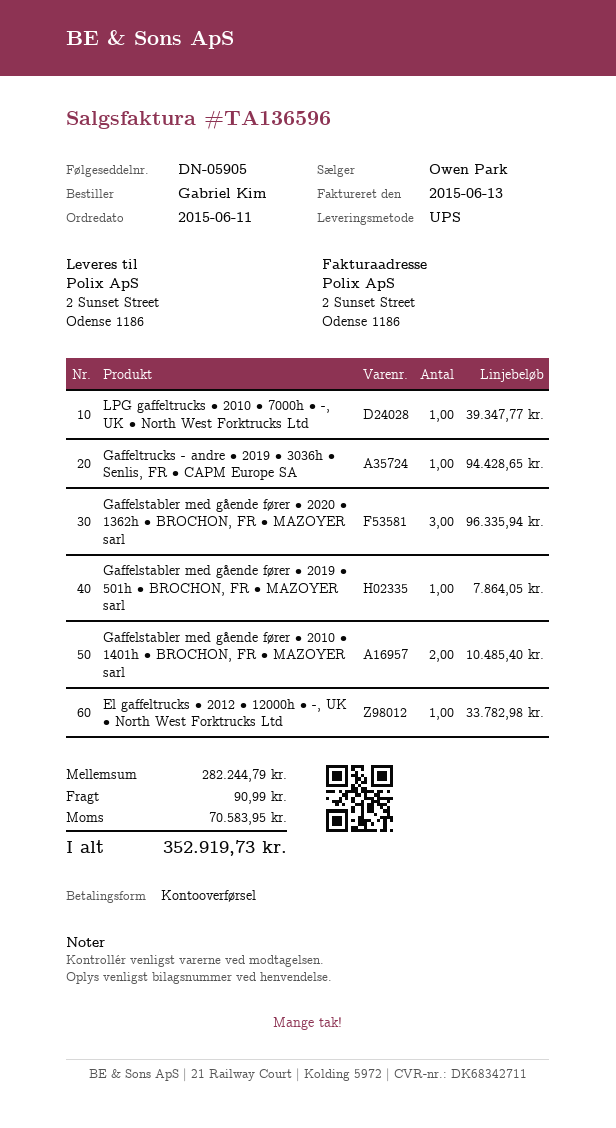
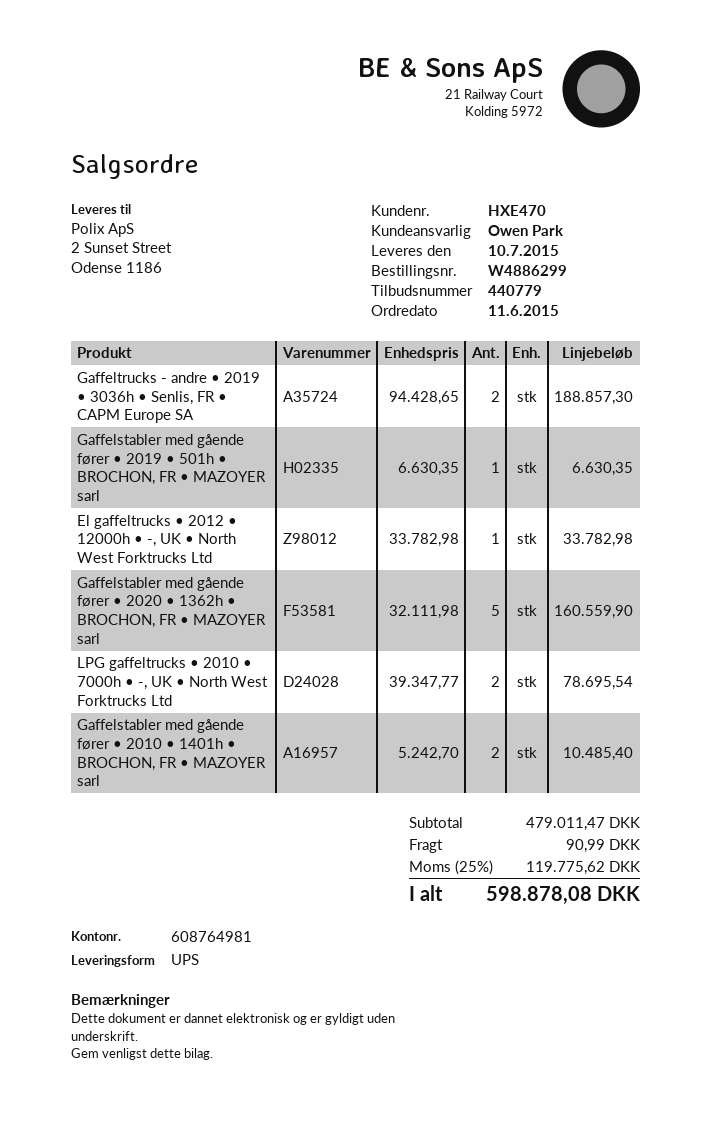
LPG gaffeltrucks • 2010 • 7000h • -, UK • North West Forktrucks Ltd: 1 for 39347.77 -> 2 for 78695.54
Gaffeltrucks - andre • 2019 • 3036h • Senlis, FR • CAPM Europe SA: 1 for 94428.65 -> 2 for 188857.30
Gaffelstabler med gående fører • 2020 • 1362h • BROCHON, FR • MAZOYER sarl: 3 for 96335.94 -> 5 for 160559.90
Gaffelstabler med gående fører • 2019 • 501h • BROCHON, FR • MAZOYER sarl: 1 for 7864.05 -> 1 for 6630.35
subtotal: 282244.79 -> 479011.47
tax: 70583.95 -> 119775.62
total: 352919.73 -> 598878.08

